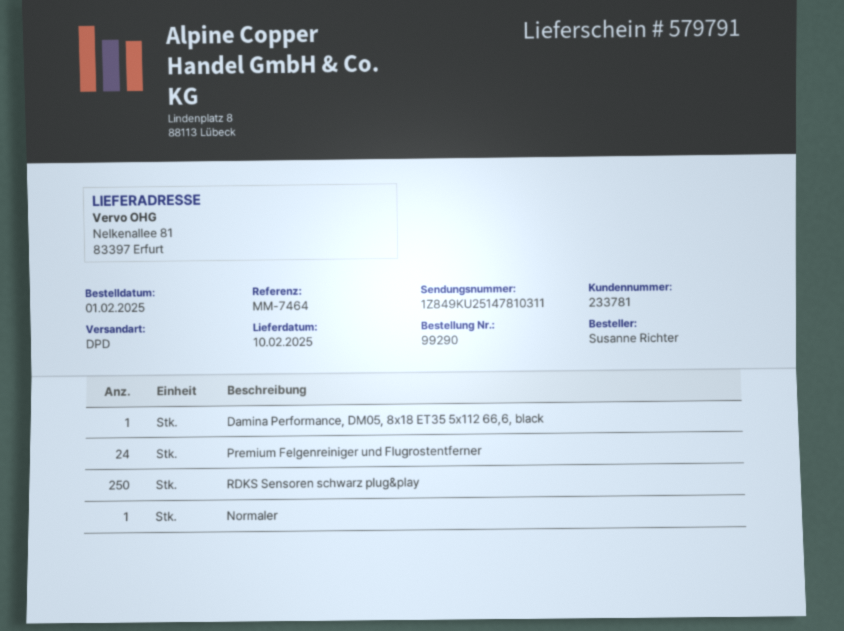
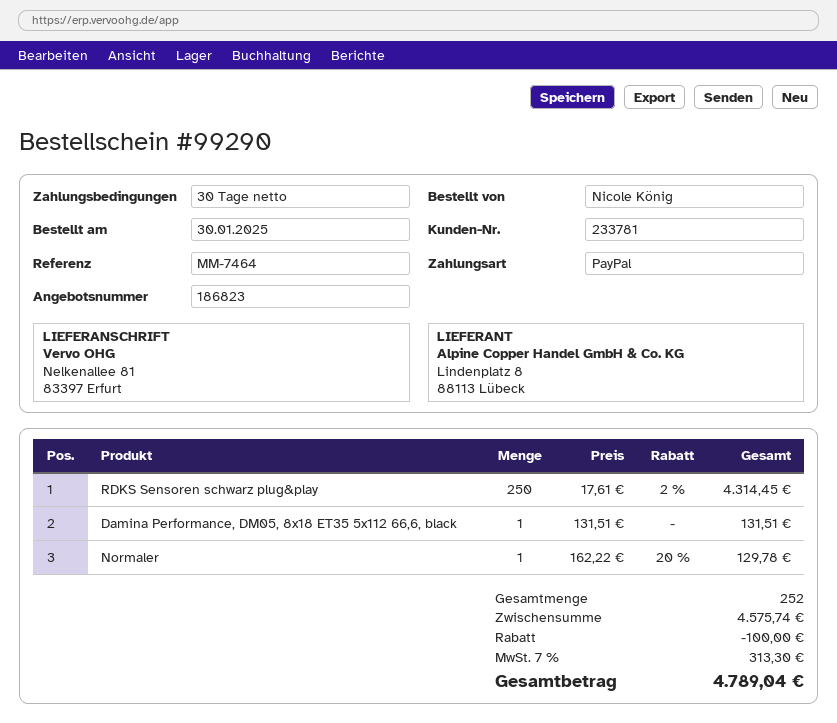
order date: 2025-02-01 -> 2025-01-30
ordered by: Susanne Richter -> Nicole König
Premium Felgenreiniger und Flugrostentferner: 24 -> none

